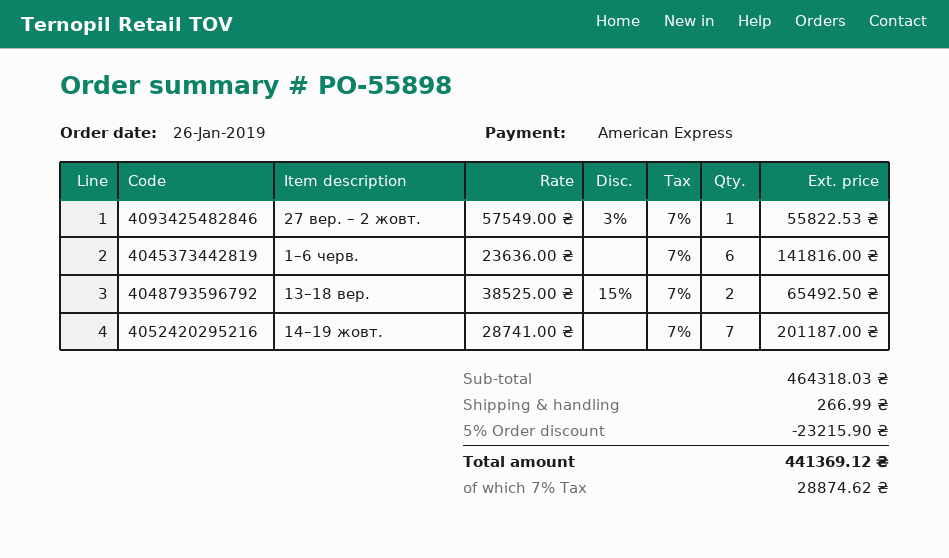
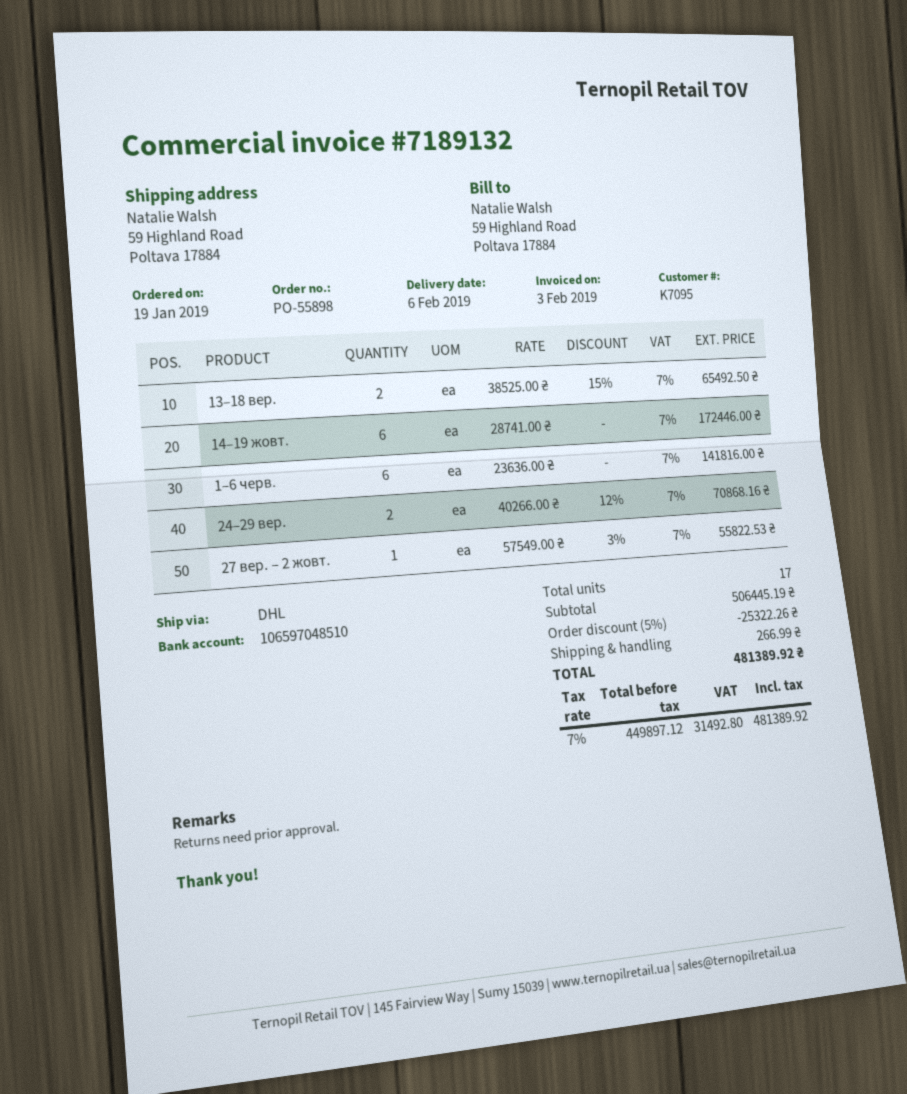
order date: 2019-01-26 -> 2019-01-19
14–19 жовт.: 7 x 28741.00 = 201187.00 -> 6 x 28741.00 = 172446.00
24–29 вер.: none -> 2 x 40266.00 - 12% = 70868.16
subtotal: 464318.03 -> 506445.19
discount: 5% = 23215.90 -> 5% = 25322.26
tax: 7% = 28874.62 -> 7% = 31492.80
total: 441369.12 -> 481389.92

